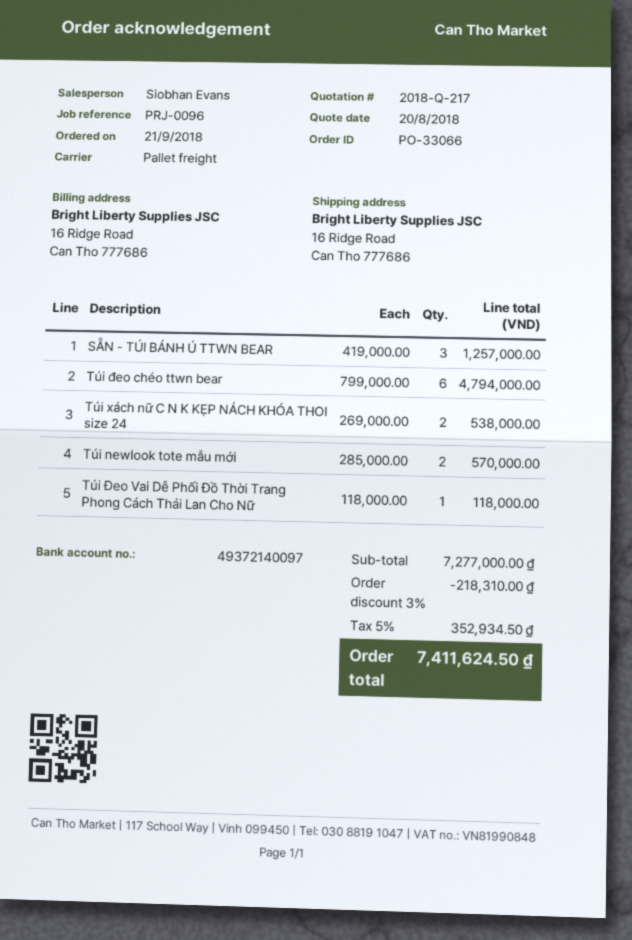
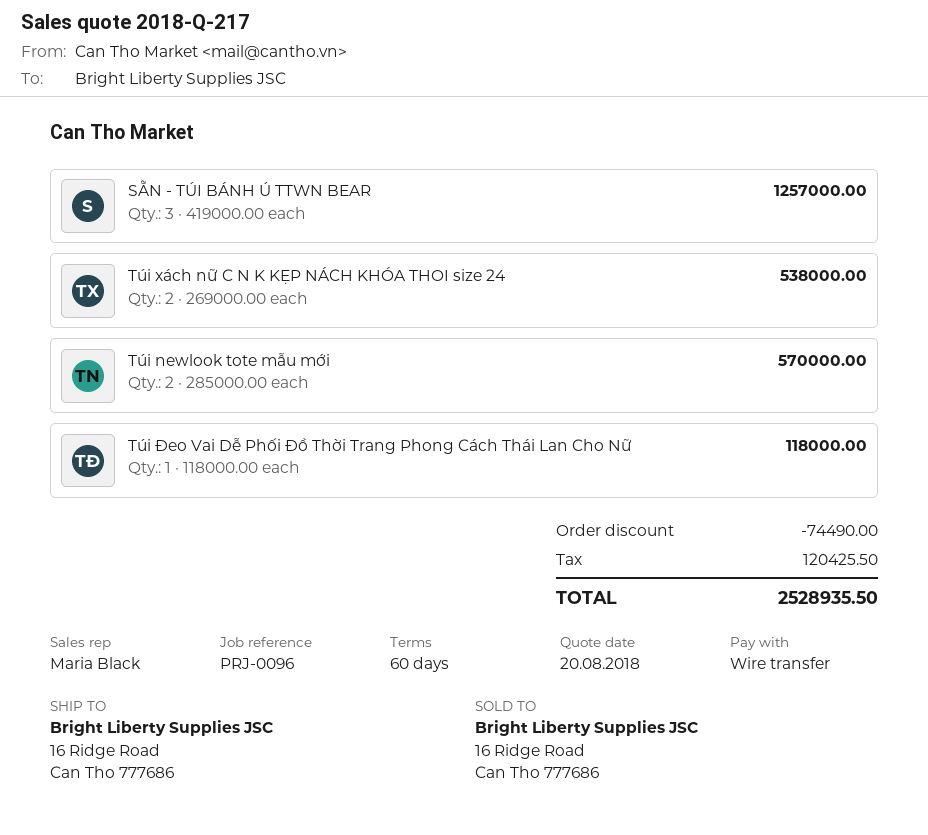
sales rep: Siobhan Evans -> Maria Black
Túi đeo chéo ttwn bear: 6 x 799000.00 = 4794000.00 -> none
discount: 218310.00 -> 74490.00
tax: 352934.50 -> 120425.50
total: 7411624.50 -> 2528935.50

